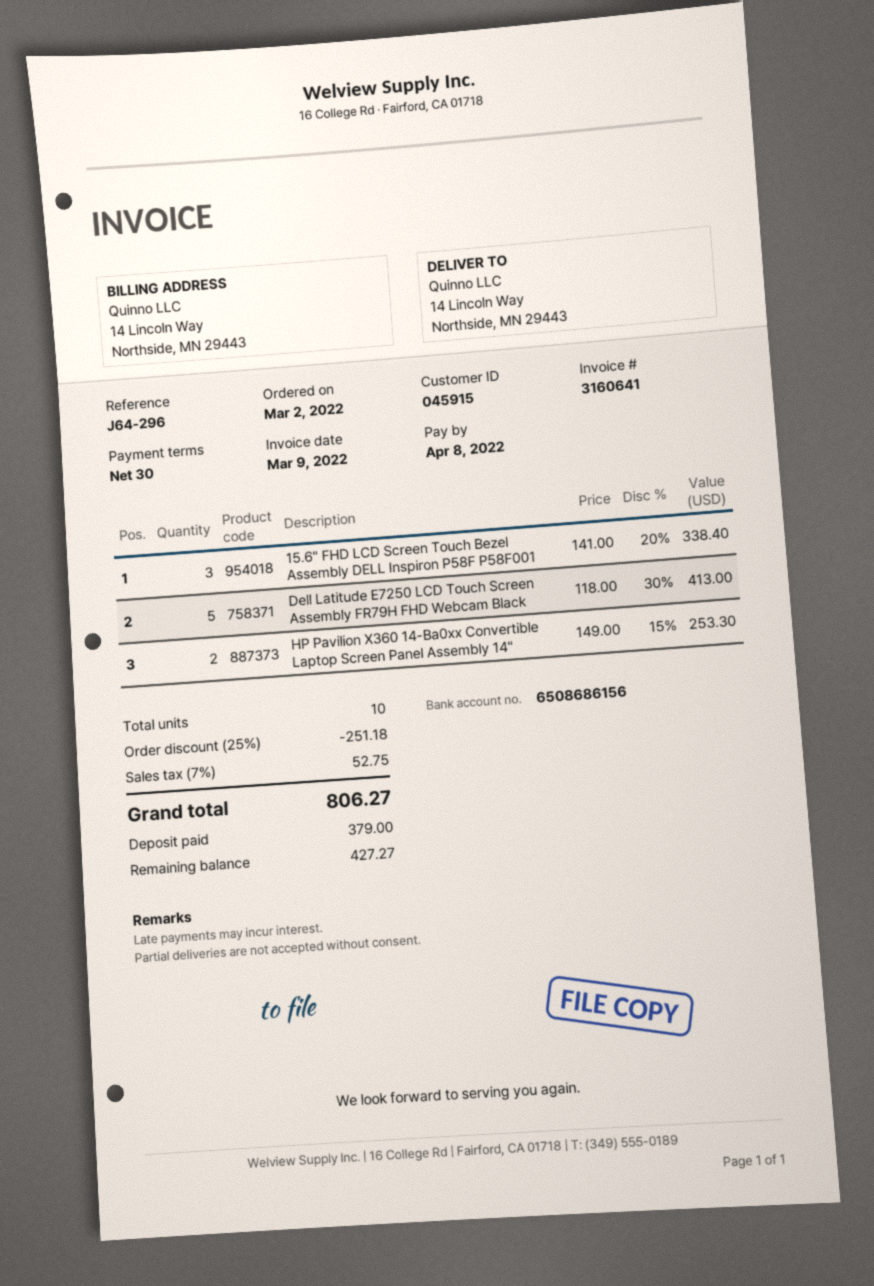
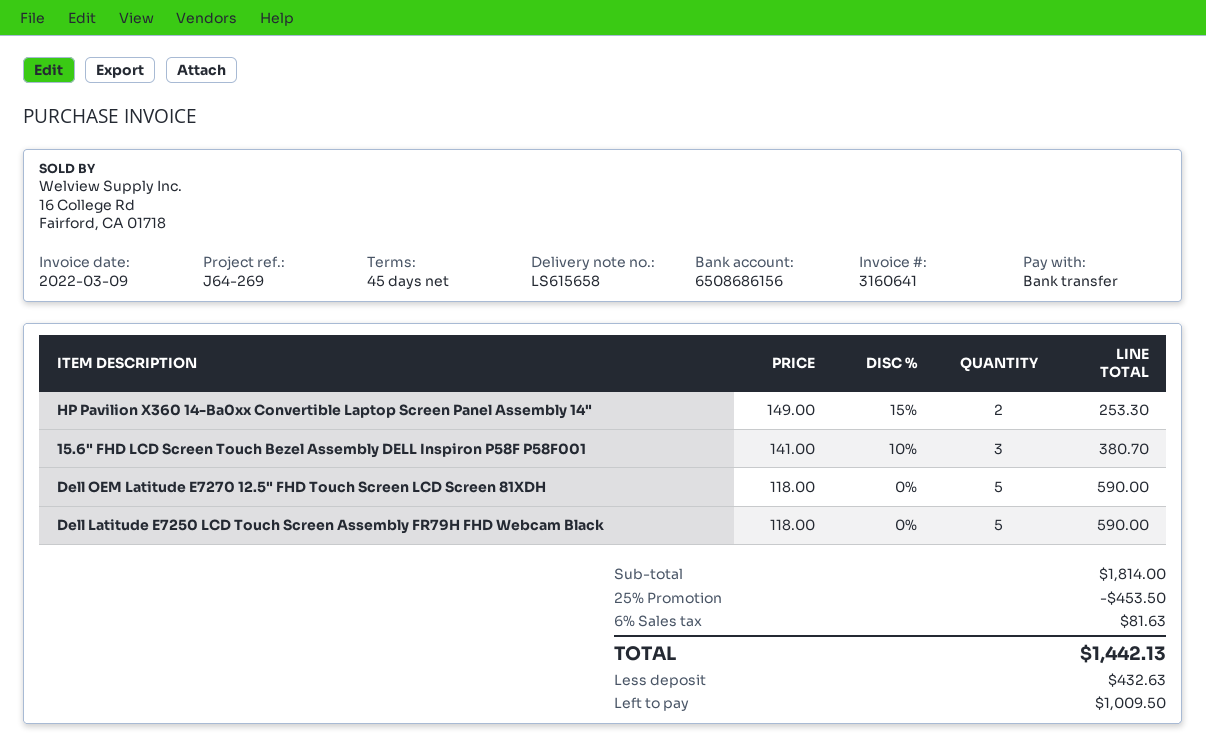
payment terms: 30 days -> 45 days
reference: J64-296 -> J64-269
15.6" FHD LCD Screen Touch Bezel Assembly DELL Inspiron P58F P58F001: 3 x 141.00 - 20% = 338.40 -> 3 x 141.00 - 10% = 380.70
Dell Latitude E7250 LCD Touch Screen Assembly FR79H FHD Webcam Black: 5 x 118.00 - 30% = 413.00 -> 5 x 118.00 = 590.00
Dell OEM Latitude E7270 12.5" FHD Touch Screen LCD Screen 81XDH: none -> 5 x 118.00 = 590.00
discount: 25% = 251.18 -> 25% = 453.50
tax: 7% = 52.75 -> 6% = 81.63
total: 806.27 -> 1442.13
deposit: 379.00 -> 432.63
balance: 427.27 -> 1009.50

